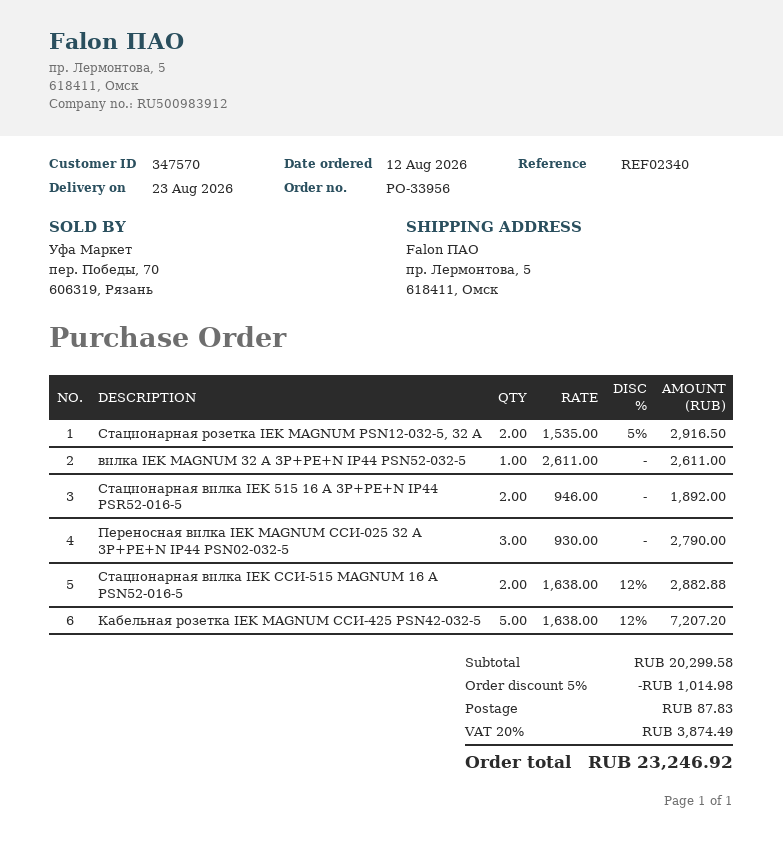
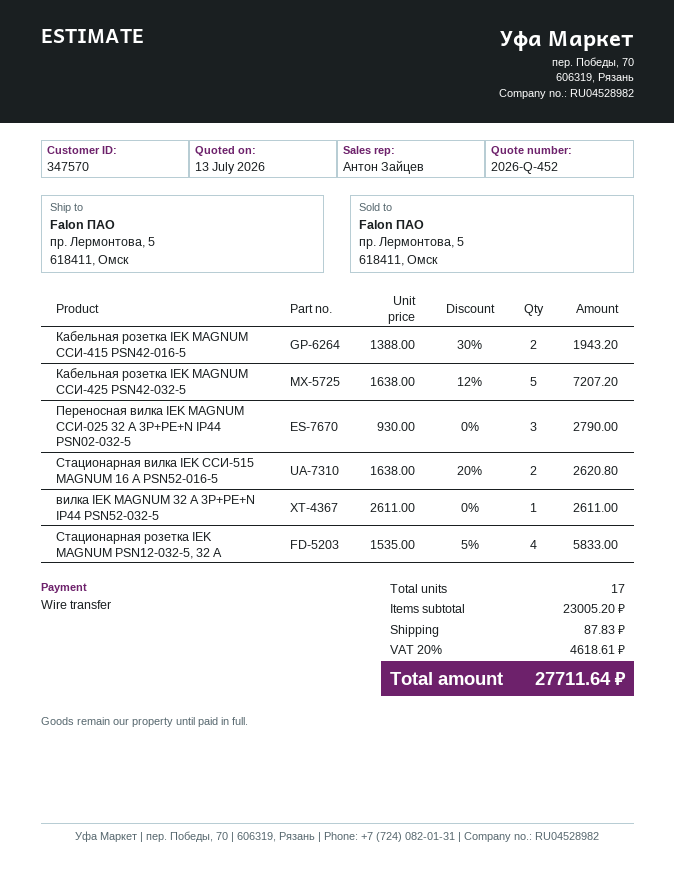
Стационарная розетка IEK MAGNUM PSN12-032-5, 32 А: 2 x 1535.00 - 5% = 2916.50 -> 4 x 1535.00 - 5% = 5833.00
Стационарная вилка IEK 515 16 А 3Р+РЕ+N IP44 PSR52-016-5: 2 x 946.00 = 1892.00 -> none
Стационарная вилка IEK ССИ-515 MAGNUM 16 А PSN52-016-5: 2 x 1638.00 - 12% = 2882.88 -> 2 x 1638.00 - 20% = 2620.80
Кабельная розетка IEK MAGNUM ССИ-415 PSN42-016-5: none -> 2 x 1388.00 - 30% = 1943.20
subtotal: 20299.58 -> 23005.20
discount: 5% = 1014.98 -> none
tax: 20% = 3874.49 -> 20% = 4618.61
total: 23246.92 -> 27711.64

